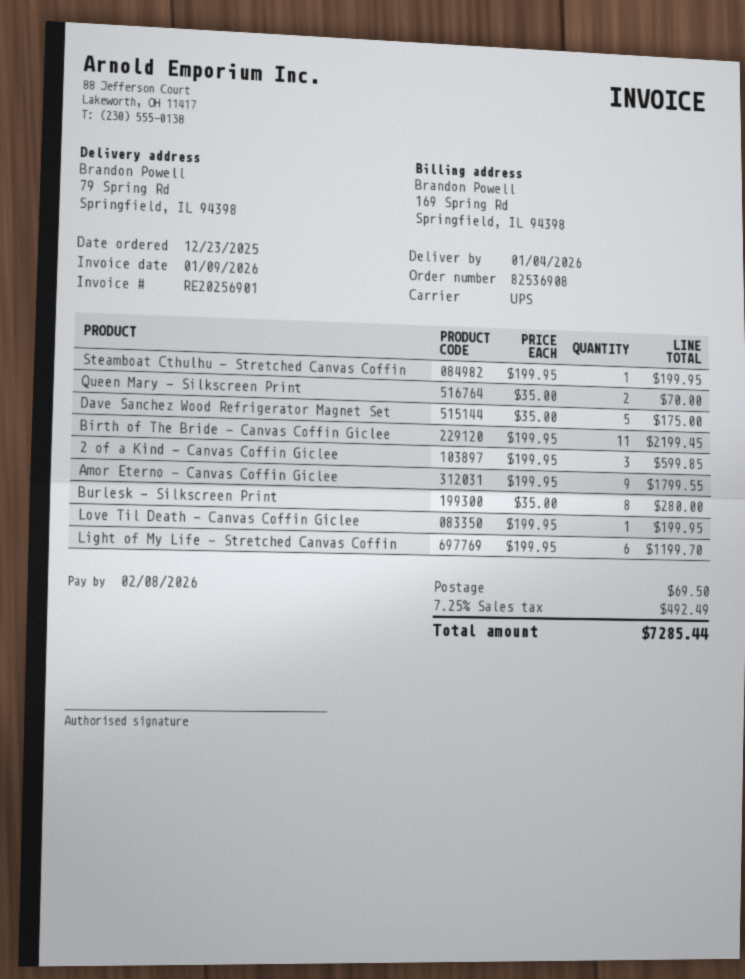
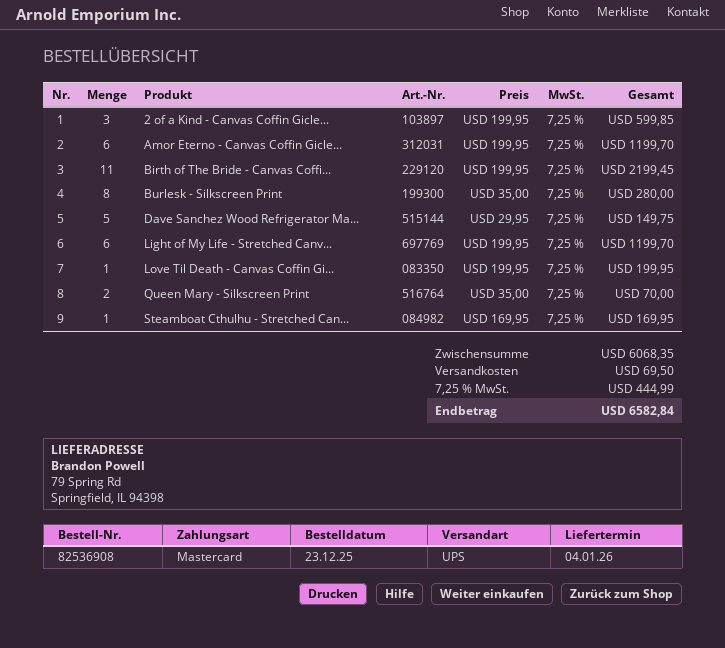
Steamboat Cthulhu - Stretched Canvas Coffin: 1 x 199.95 = 199.95 -> 1 x 169.95 = 169.95
Dave Sanchez Wood Refrigerator Magnet Set: 5 x 35.00 = 175.00 -> 5 x 29.95 = 149.75
Amor Eterno - Canvas Coffin Giclee: 9 x 199.95 = 1799.55 -> 6 x 199.95 = 1199.70
tax: 7.25% = 492.49 -> 7.25% = 444.99
total: 7285.44 -> 6582.84

